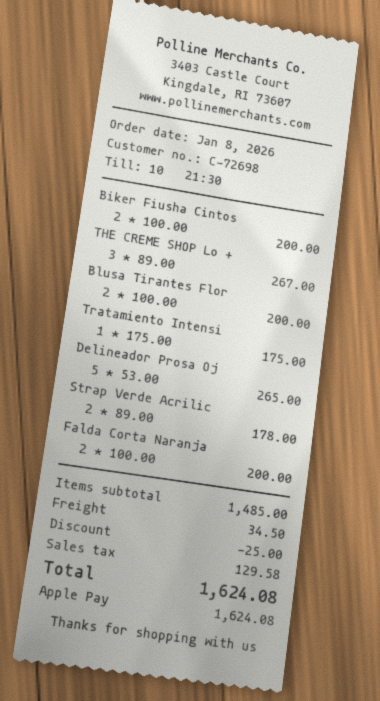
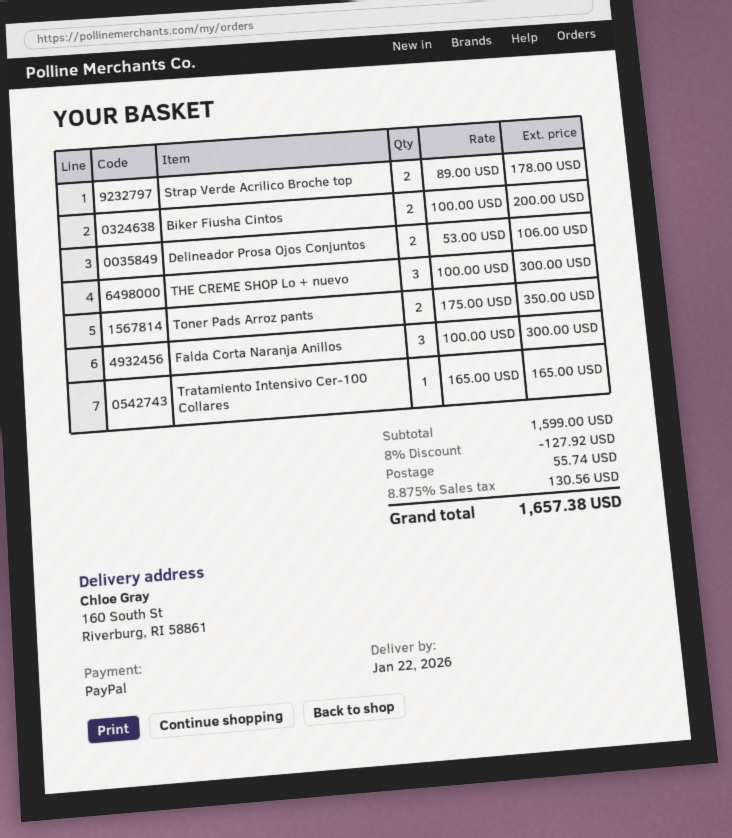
payment method: Apple Pay -> PayPal
THE CREME SHOP Lo +: 3 x 89.00 = 267.00 -> 3 x 100.00 = 300.00
Blusa Tirantes Flor: 2 x 100.00 = 200.00 -> none
Tratamiento Intensi: 1 x 175.00 = 175.00 -> 1 x 165.00 = 165.00
Delineador Prosa Oj: 5 x 53.00 = 265.00 -> 2 x 53.00 = 106.00
Falda Corta Naranja: 2 x 100.00 = 200.00 -> 3 x 100.00 = 300.00
Toner Pads Arroz pants: none -> 2 x 175.00 = 350.00
subtotal: 1485.00 -> 1599.00
discount: 25.00 -> 127.92
shipping: 34.50 -> 55.74
tax: 129.58 -> 130.56
total: 1624.08 -> 1657.38

